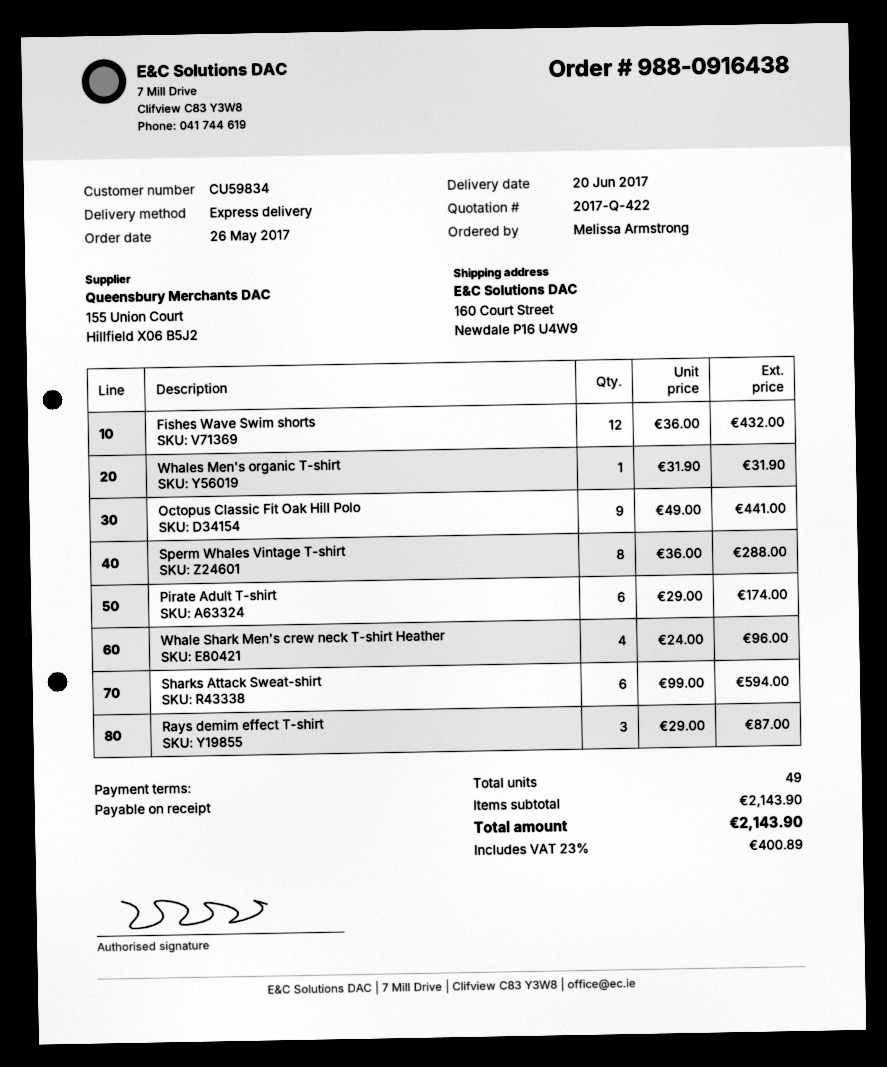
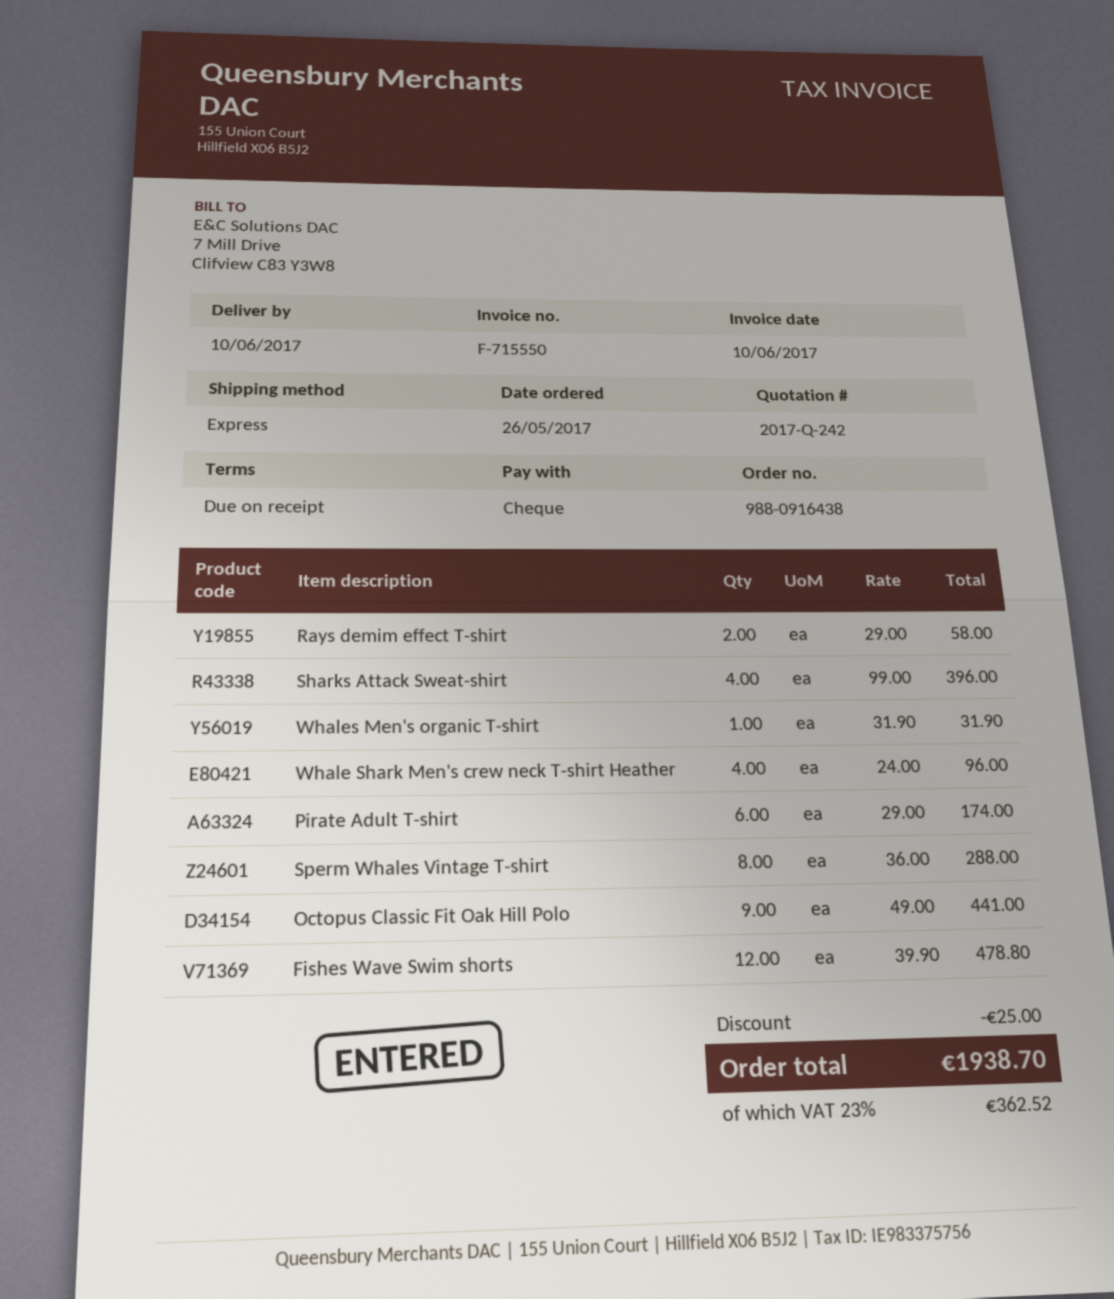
quote number: 2017-Q-422 -> 2017-Q-242
delivery date: 2017-06-20 -> 2017-06-10
Fishes Wave Swim shorts: 12 x 36.00 = 432.00 -> 12 x 39.90 = 478.80
Sharks Attack Sweat-shirt: 6 x 99.00 = 594.00 -> 4 x 99.00 = 396.00
Rays demim effect T-shirt: 3 x 29.00 = 87.00 -> 2 x 29.00 = 58.00
discount: none -> 25.00
tax: 23% = 400.89 -> 23% = 362.52
total: 2143.90 -> 1938.70

